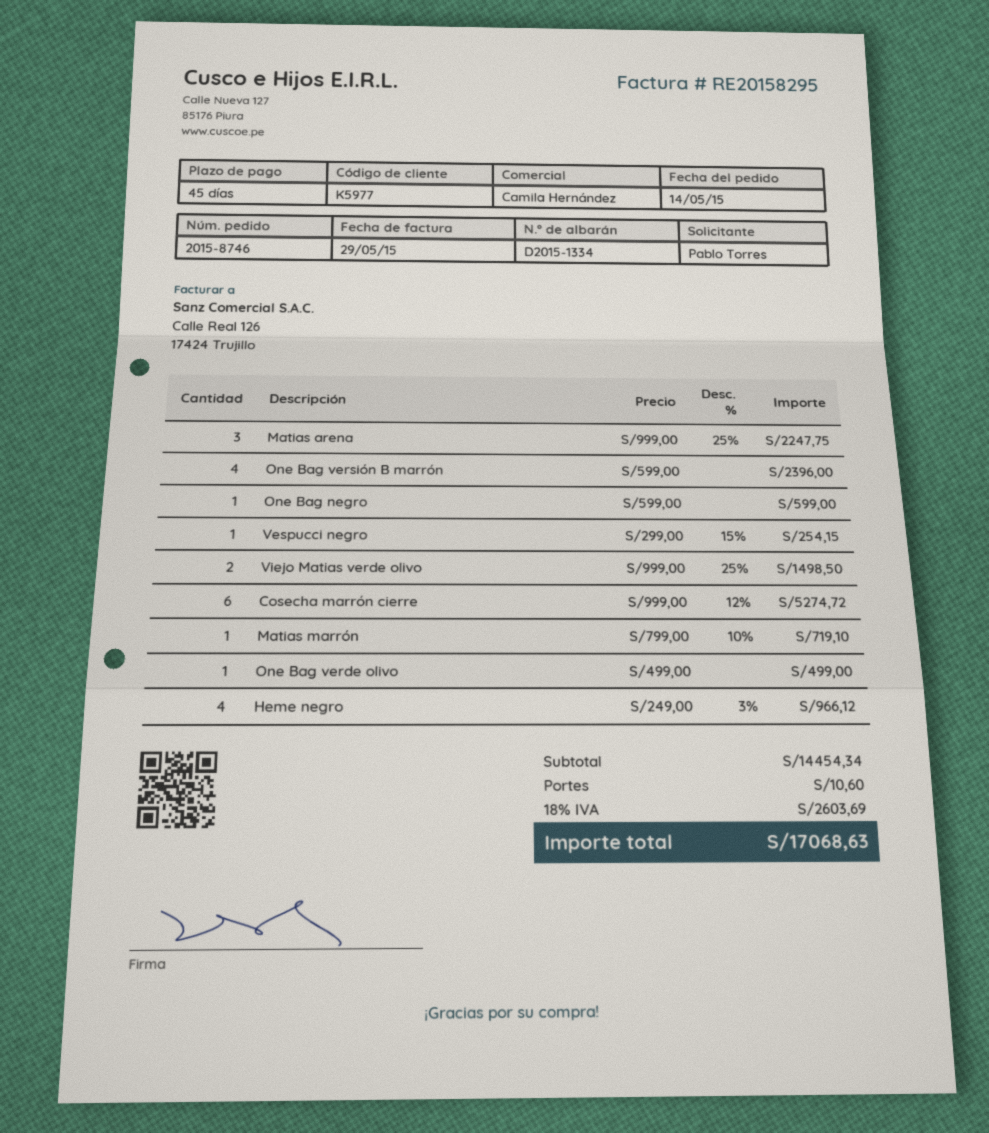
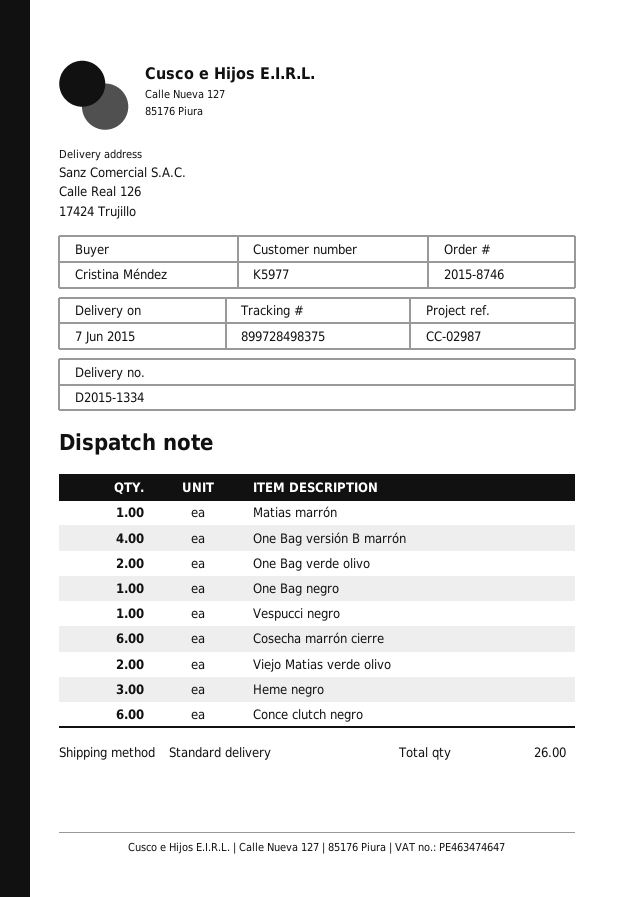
ordered by: Pablo Torres -> Cristina Méndez
Matias arena: 3 -> none
One Bag verde olivo: 1 -> 2
Heme negro: 4 -> 3
Conce clutch negro: none -> 6

